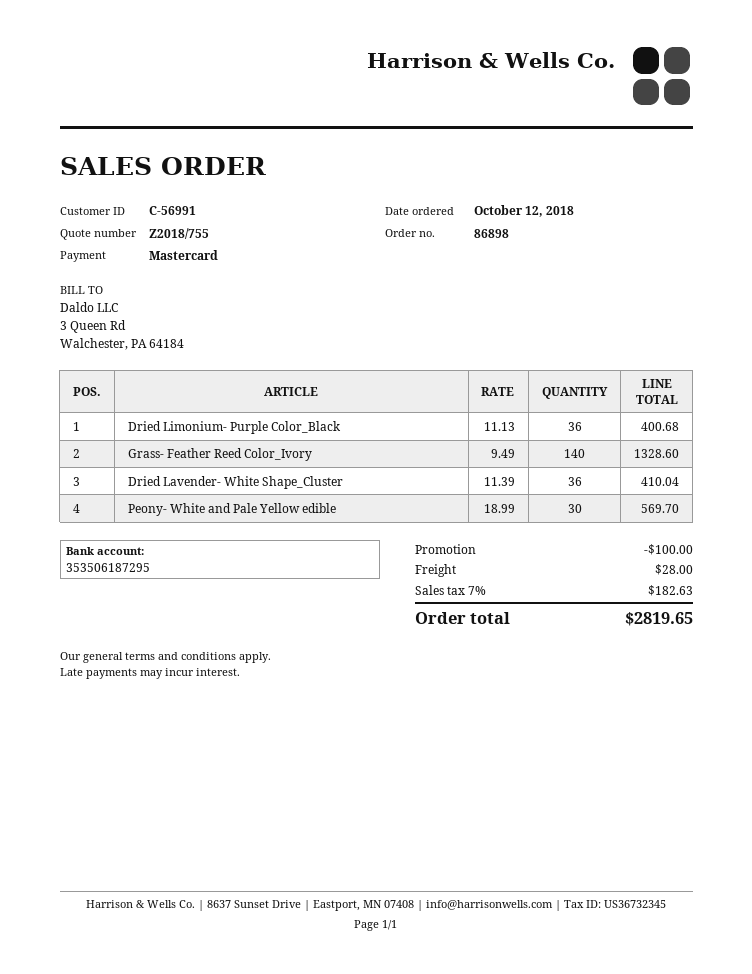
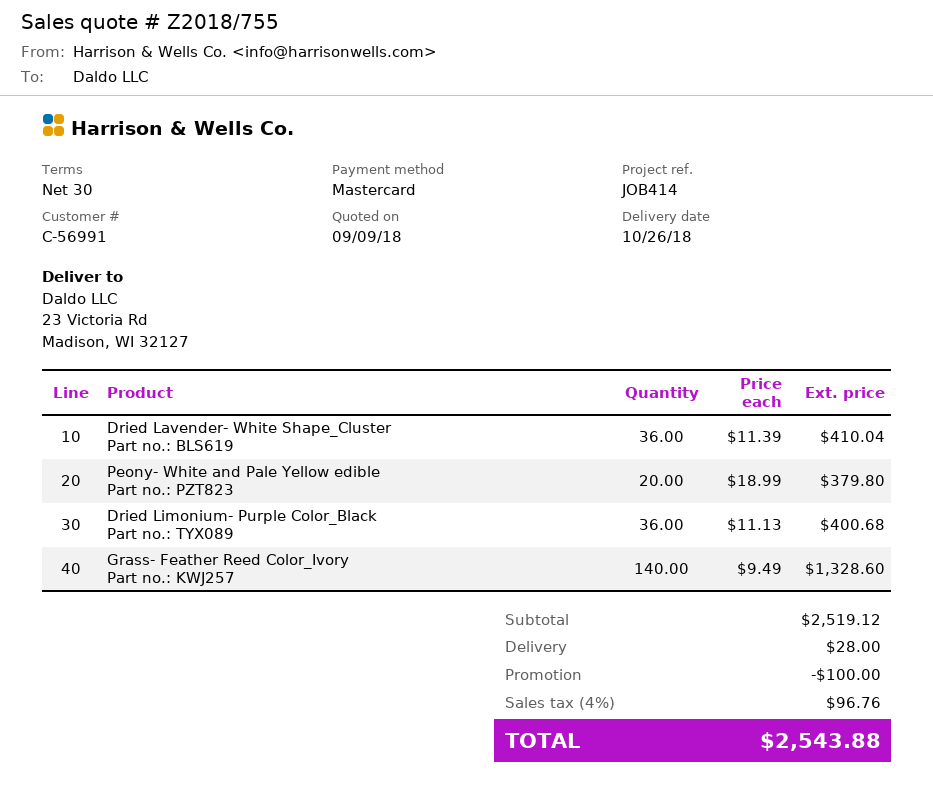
Peony- White and Pale Yellow edible: 30 x 18.99 = 569.70 -> 20 x 18.99 = 379.80
tax: 7% = 182.63 -> 4% = 96.76
total: 2819.65 -> 2543.88

